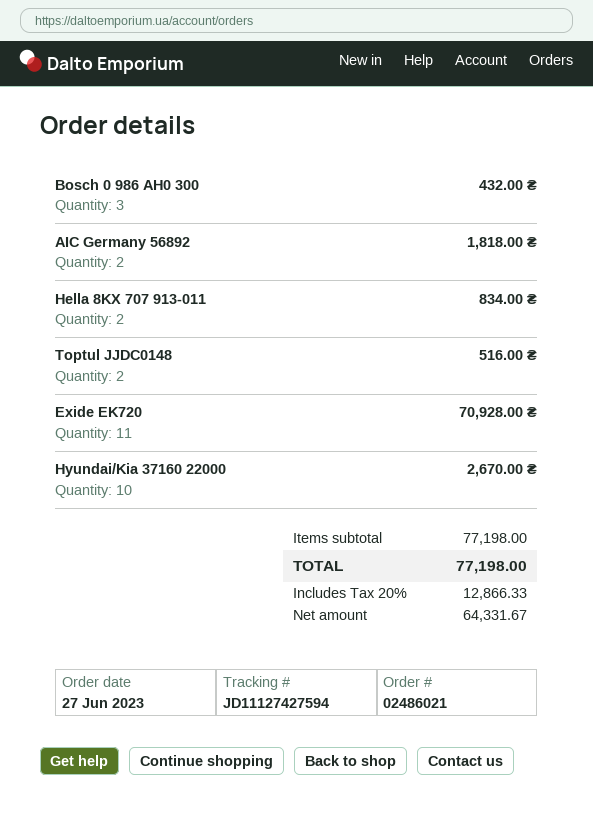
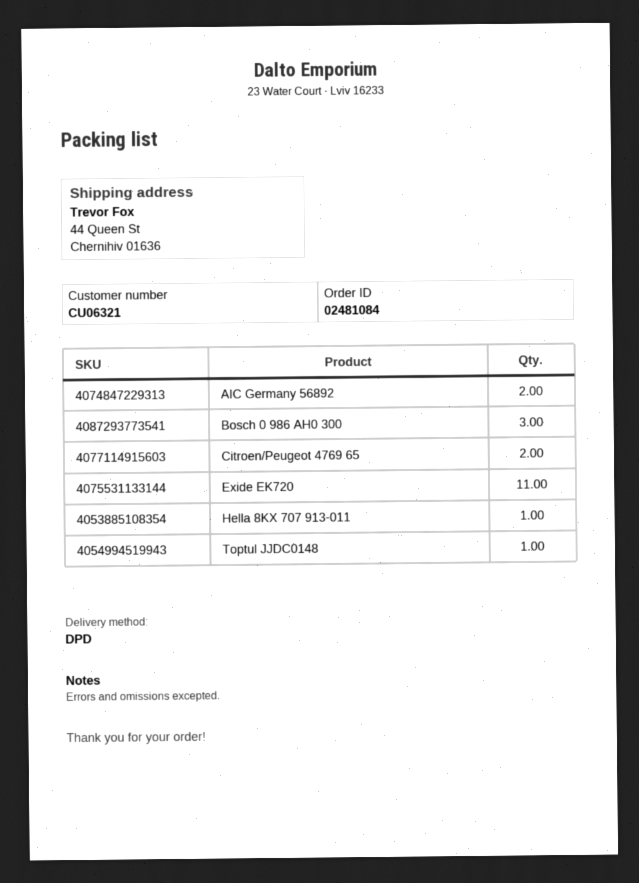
order number: 02486021 -> 02481084
Hella 8KX 707 913-011: 2 -> 1
Toptul JJDC0148: 2 -> 1
Hyundai/Kia 37160 22000: 10 -> none
Citroen/Peugeot 4769 65: none -> 2

